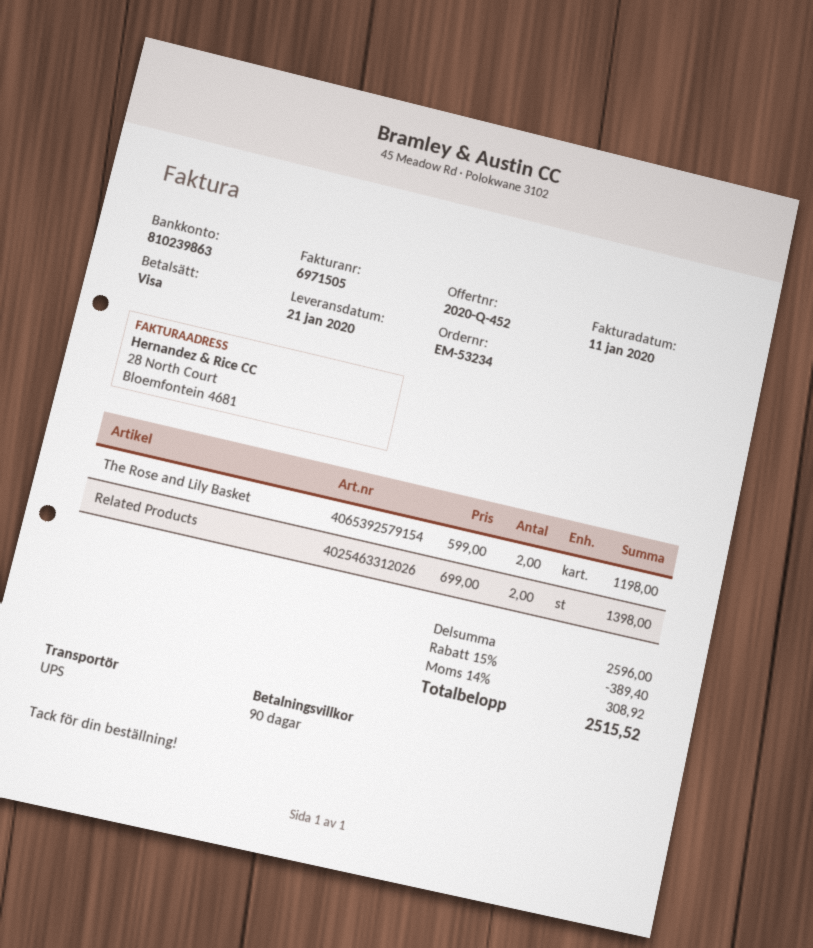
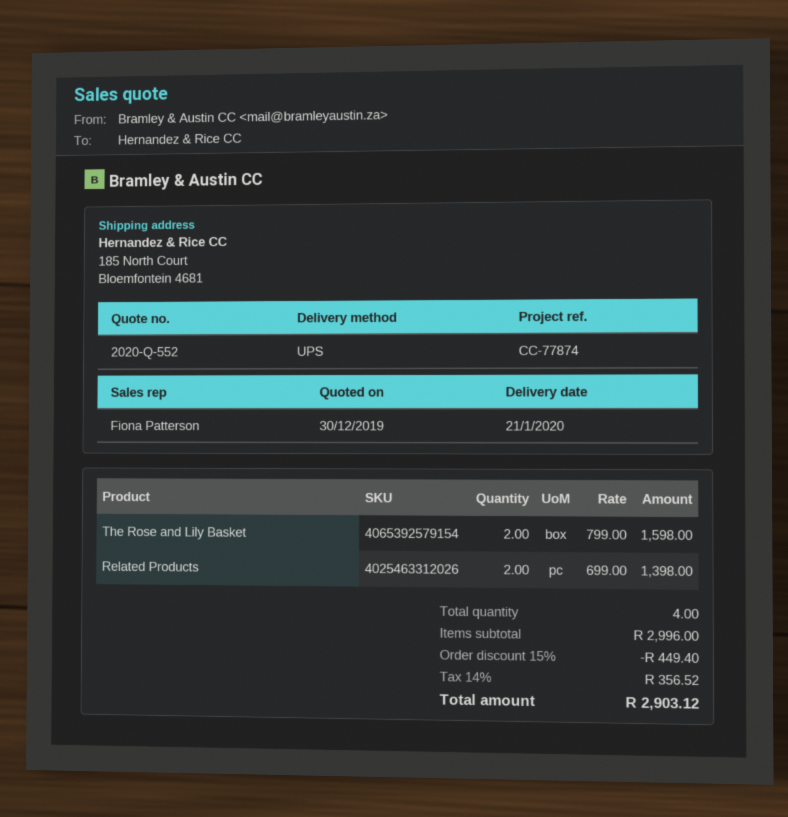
quote number: 2020-Q-452 -> 2020-Q-552
The Rose and Lily Basket: 2 x 599.00 = 1198.00 -> 2 x 799.00 = 1598.00
subtotal: 2596.00 -> 2996.00
discount: 15% = 389.40 -> 15% = 449.40
tax: 14% = 308.92 -> 14% = 356.52
total: 2515.52 -> 2903.12

